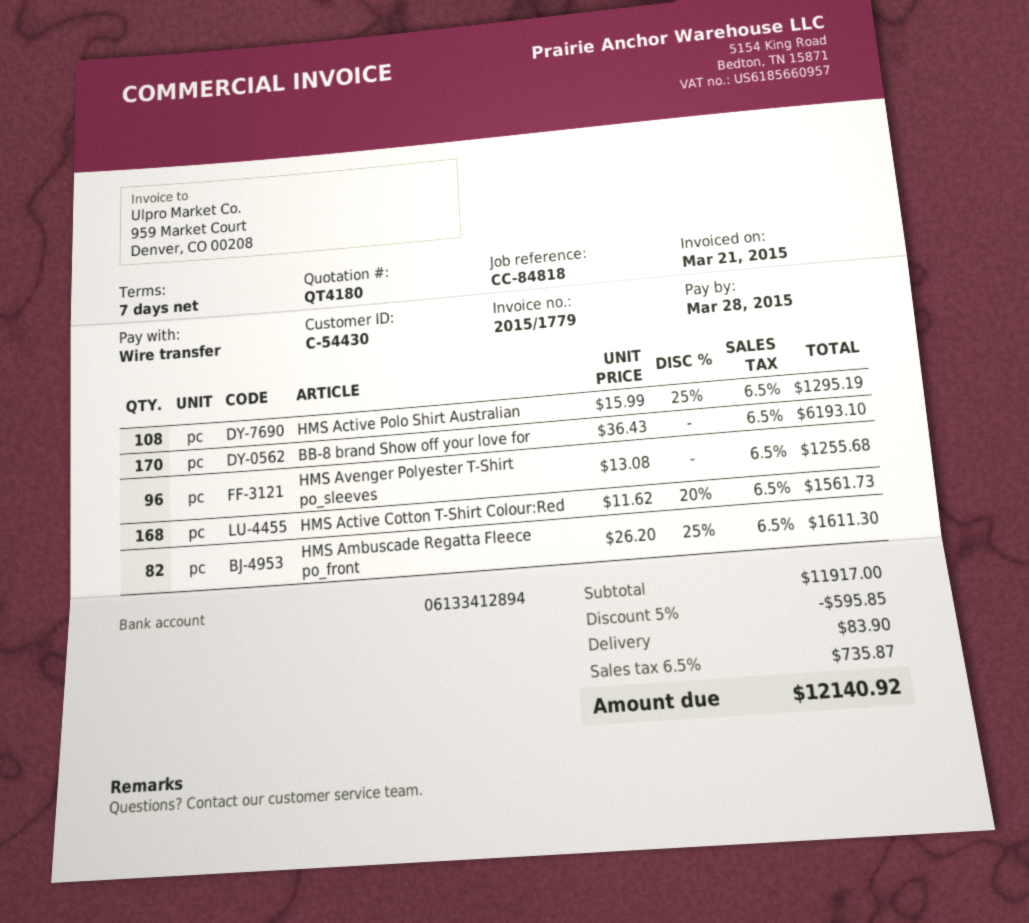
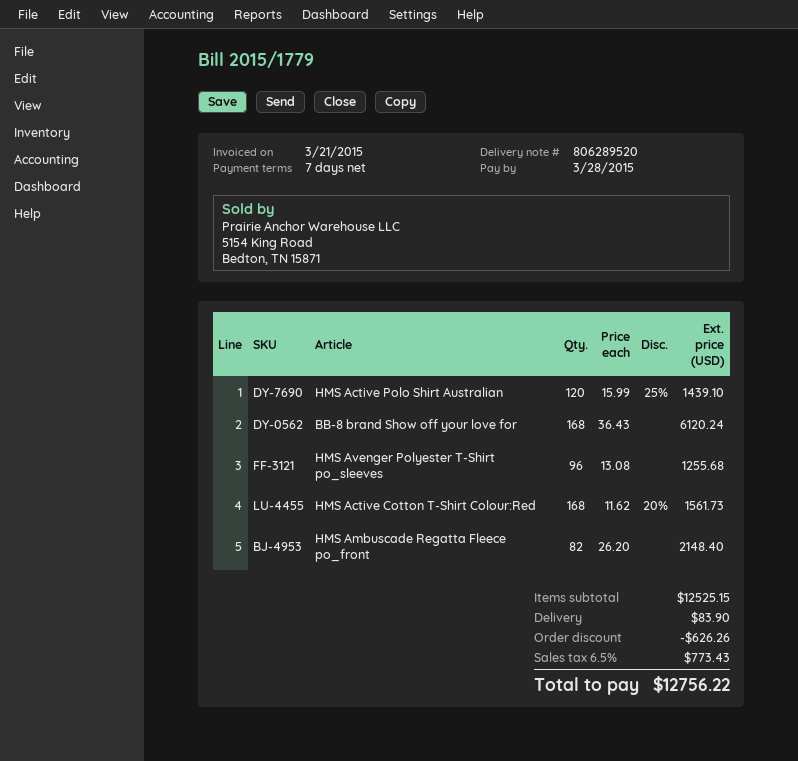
HMS Active Polo Shirt Australian: 108 x 15.99 - 25% = 1295.19 -> 120 x 15.99 - 25% = 1439.10
BB-8 brand Show off your love for: 170 x 36.43 = 6193.10 -> 168 x 36.43 = 6120.24
HMS Ambuscade Regatta Fleece po_front: 82 x 26.20 - 25% = 1611.30 -> 82 x 26.20 = 2148.40
subtotal: 11917.00 -> 12525.15
discount: 595.85 -> 626.26
tax: 6.5% = 735.87 -> 6.5% = 773.43
total: 12140.92 -> 12756.22

